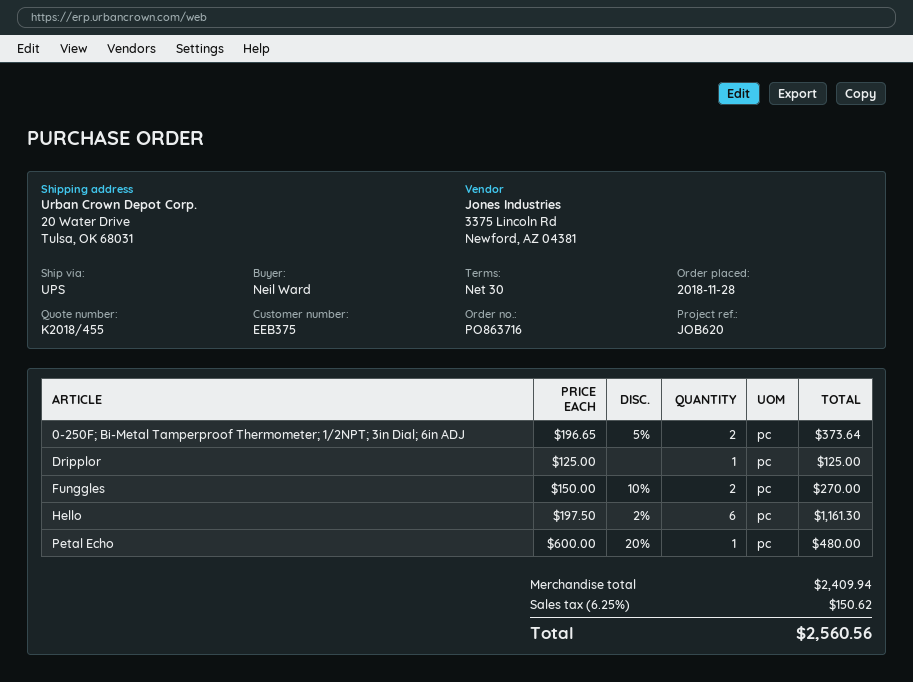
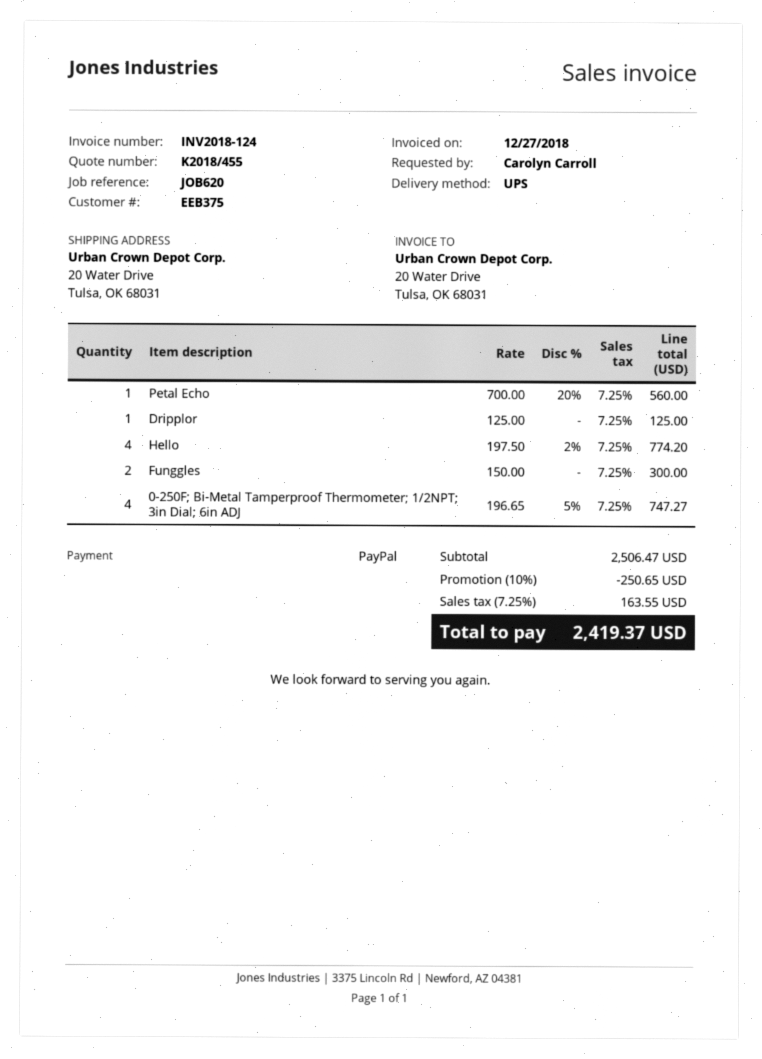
ordered by: Neil Ward -> Carolyn Carroll
0-250F; Bi-Metal Tamperproof Thermometer; 1/2NPT; 3in Dial; 6in ADJ: 2 x 196.65 - 5% = 373.64 -> 4 x 196.65 - 5% = 747.27
Funggles: 2 x 150.00 - 10% = 270.00 -> 2 x 150.00 = 300.00
Hello: 6 x 197.50 - 2% = 1161.30 -> 4 x 197.50 - 2% = 774.20
Petal Echo: 1 x 600.00 - 20% = 480.00 -> 1 x 700.00 - 20% = 560.00
subtotal: 2409.94 -> 2506.47
discount: none -> 10% = 250.65
tax: 6.25% = 150.62 -> 7.25% = 163.55
total: 2560.56 -> 2419.37

